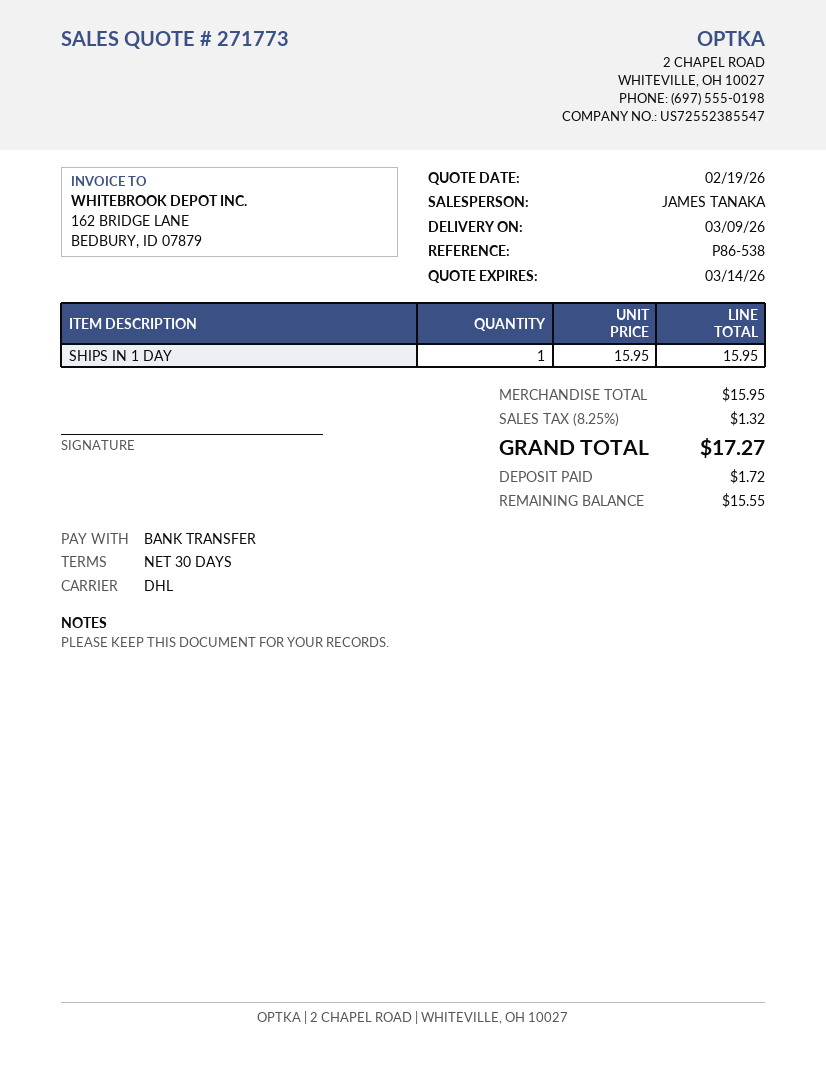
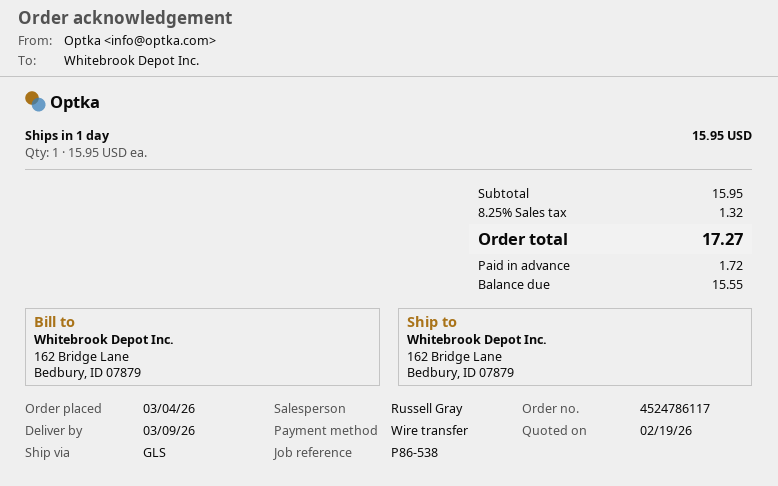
sales rep: JAMES TANAKA -> Russell Gray
shipping method: DHL -> GLS

